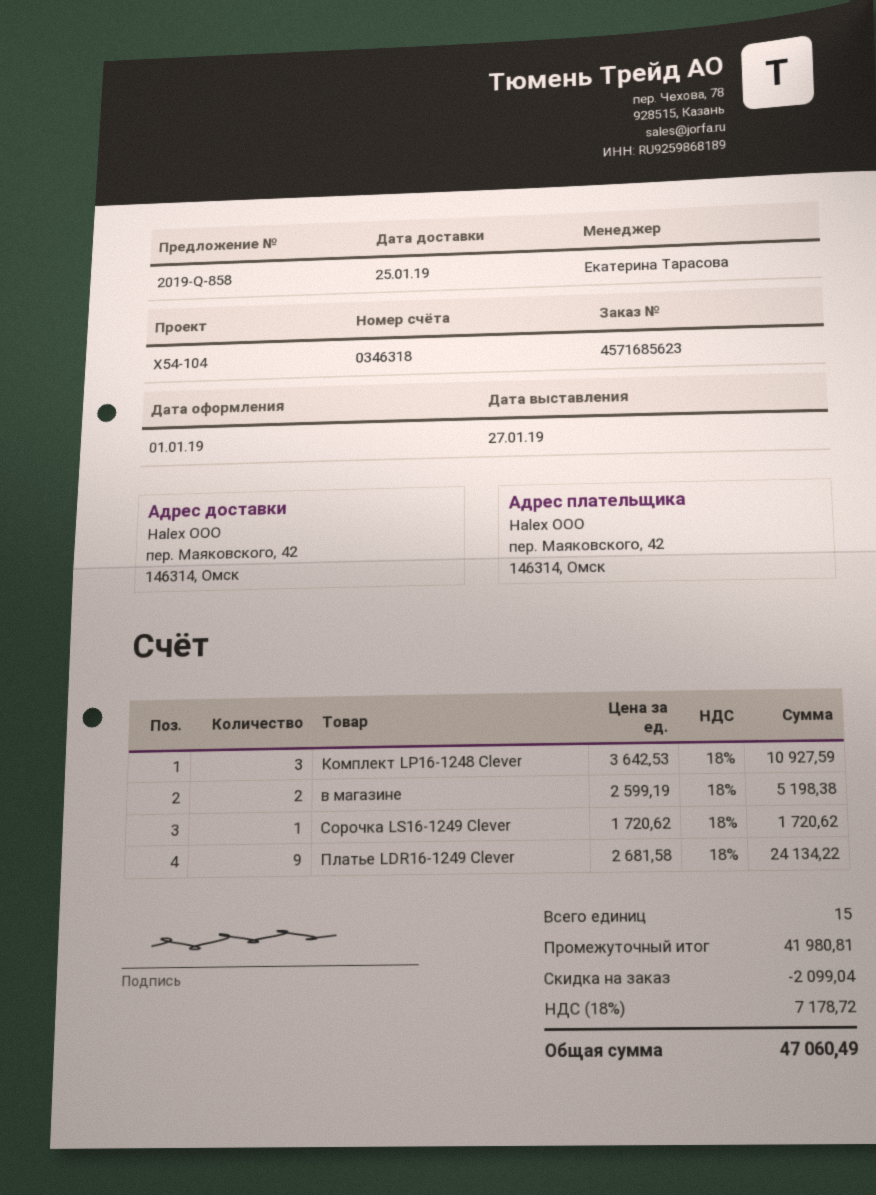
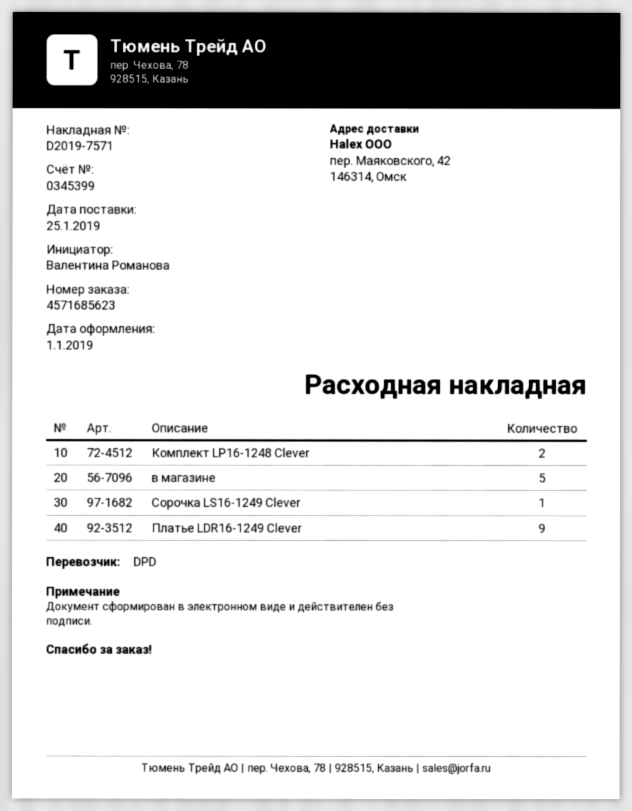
invoice number: 0346318 -> 0345399
Комплект LP16-1248 Clever: 3 -> 2
в магазине: 2 -> 5

